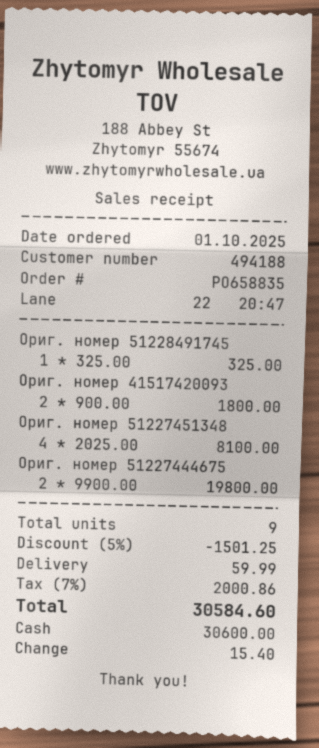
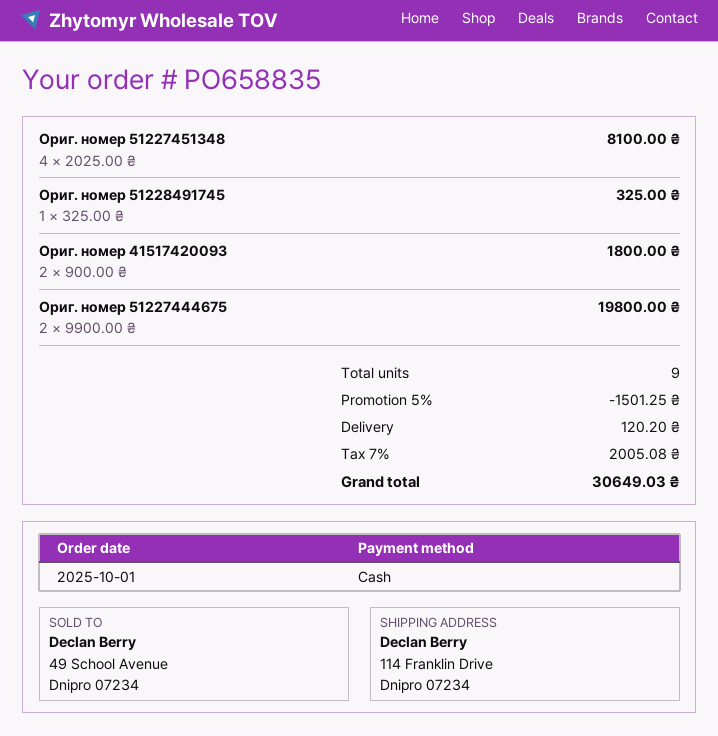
shipping: 59.99 -> 120.20
tax: 7% = 2000.86 -> 7% = 2005.08
total: 30584.60 -> 30649.03

